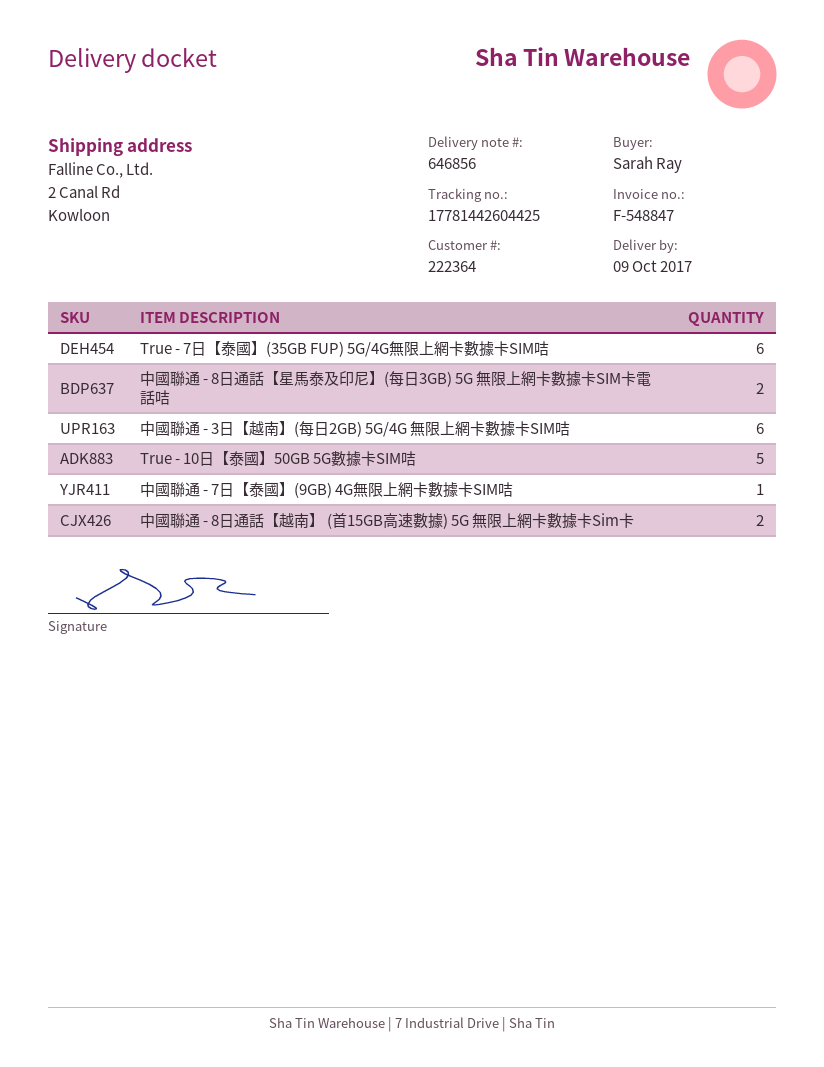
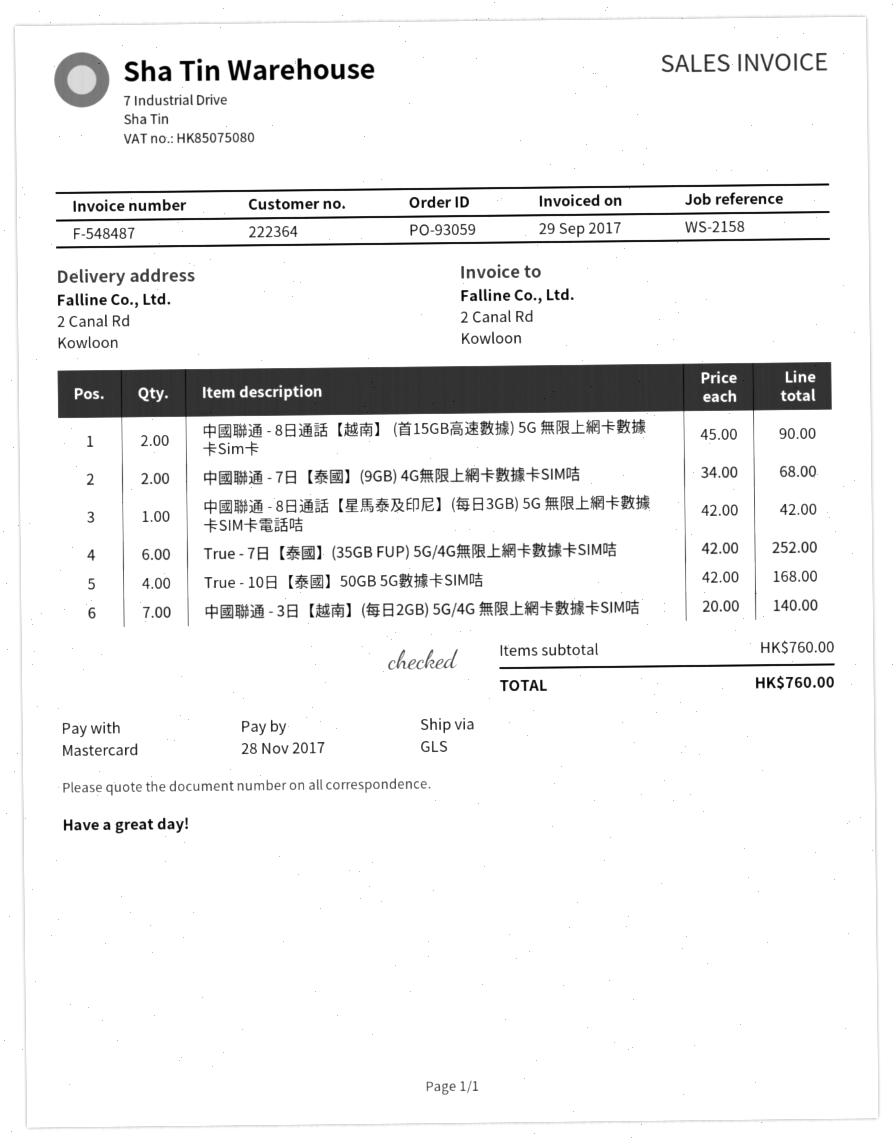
invoice number: F-548847 -> F-548487
中國聯通 - 8日通話【星馬泰及印尼】(每日3GB) 5G 無限上網卡數據卡SIM卡電話咭: 2 -> 1
中國聯通 - 3日【越南】(每日2GB) 5G/4G 無限上網卡數據卡SIM咭: 6 -> 7
True - 10日【泰國】50GB 5G數據卡SIM咭: 5 -> 4
中國聯通 - 7日【泰國】(9GB) 4G無限上網卡數據卡SIM咭: 1 -> 2

